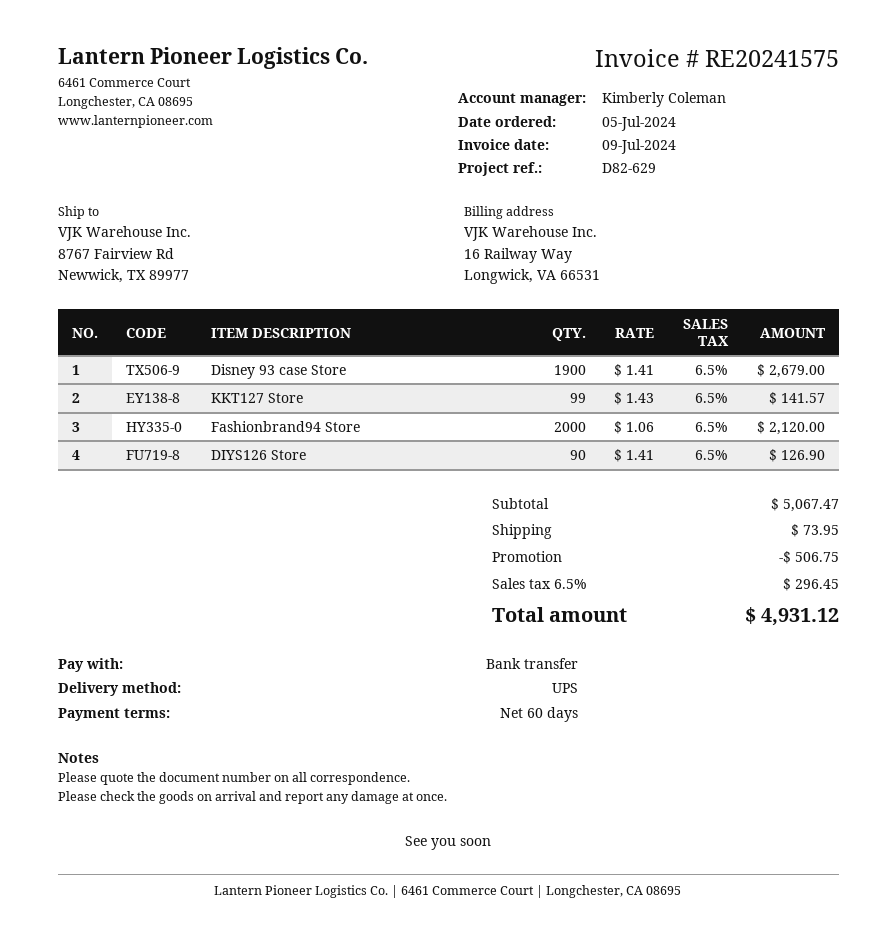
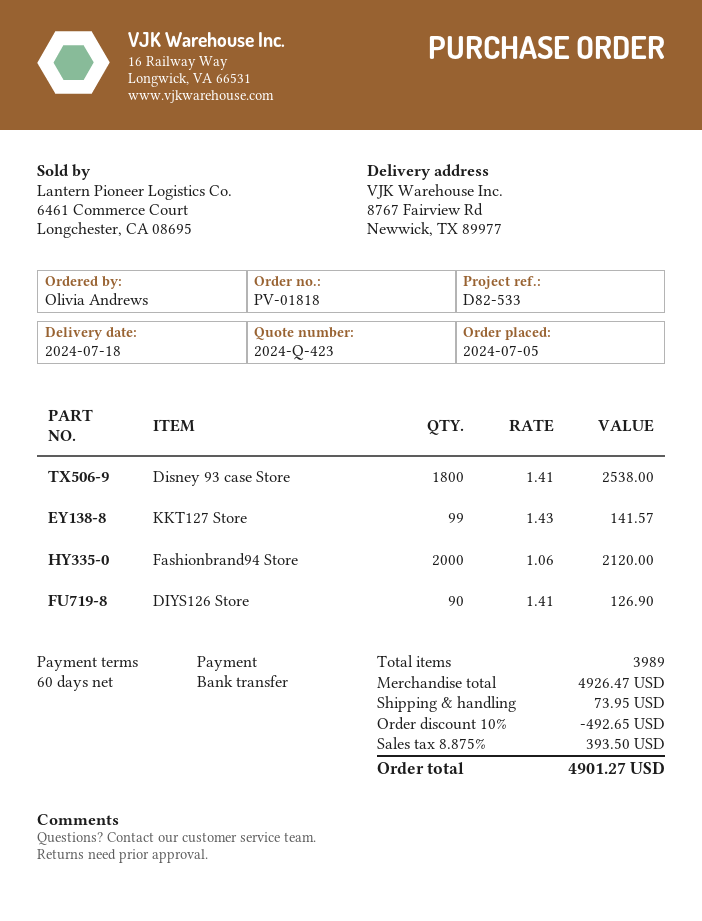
reference: D82-629 -> D82-533
Disney 93 case Store: 1900 x 1.41 = 2679.00 -> 1800 x 1.41 = 2538.00
subtotal: 5067.47 -> 4926.47
discount: 506.75 -> 492.65
tax: 6.5% = 296.45 -> 8.875% = 393.50
total: 4931.12 -> 4901.27

